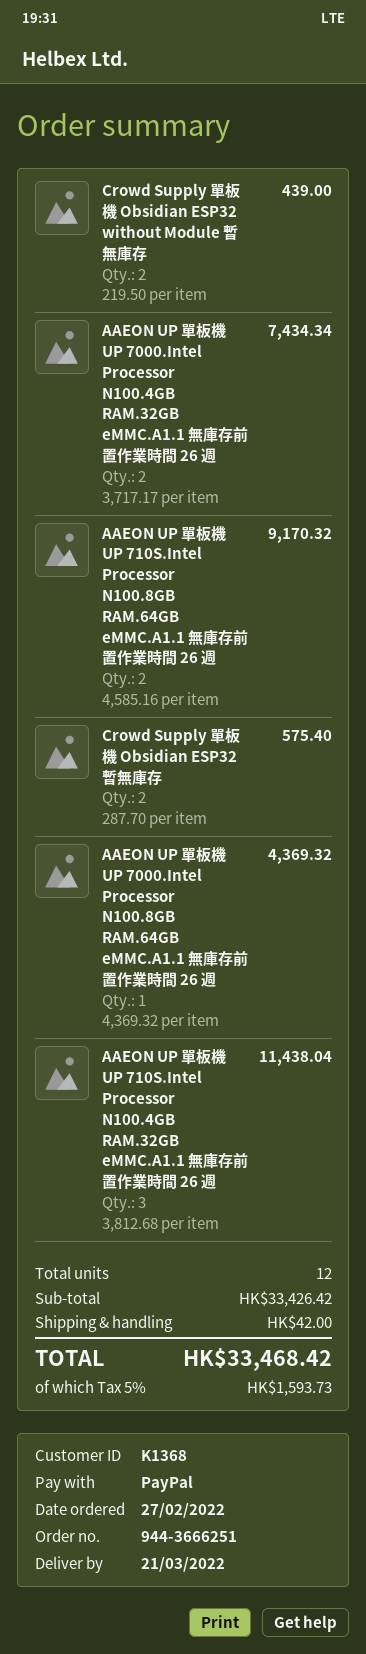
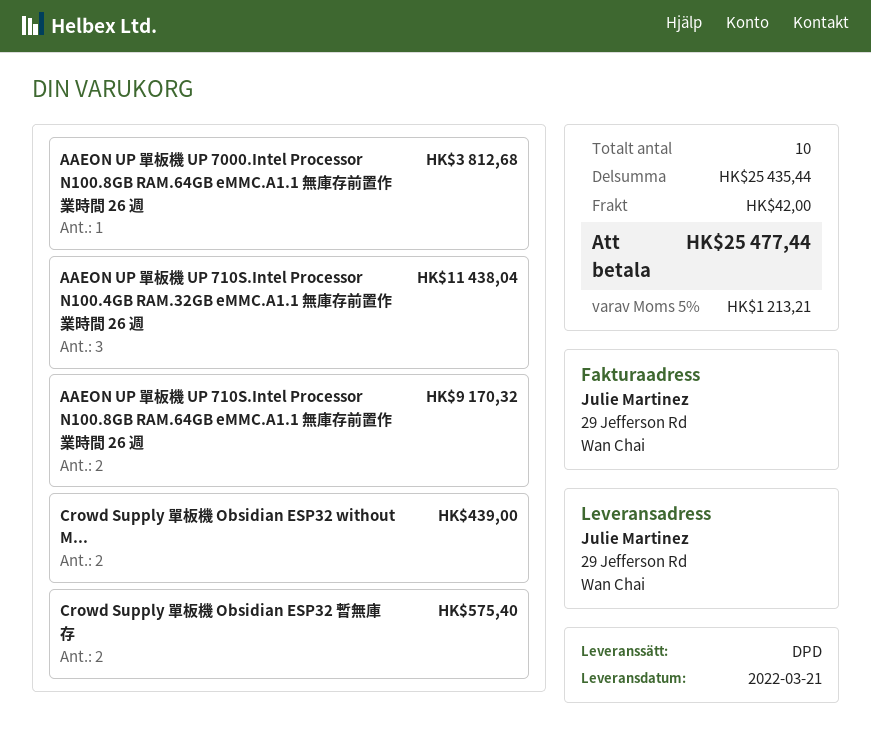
AAEON UP 單板機 UP 7000.Intel Processor N100.4GB RAM.32GB eMMC.A1.1 無庫存前置作業時間 26 週: 2 for 7434.34 -> none
AAEON UP 單板機 UP 7000.Intel Processor N100.8GB RAM.64GB eMMC.A1.1 無庫存前置作業時間 26 週: 1 for 4369.32 -> 1 for 3812.68
total quantity: 12 -> 10
subtotal: 33426.42 -> 25435.44
tax: 5% = 1593.73 -> 5% = 1213.21
total: 33468.42 -> 25477.44

